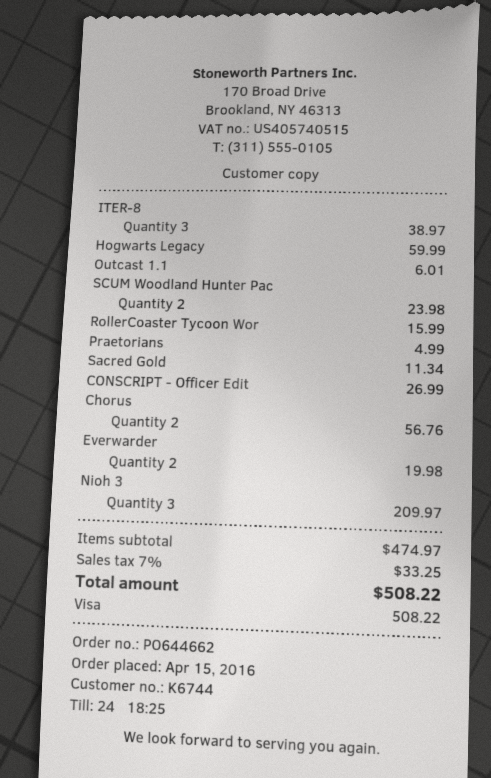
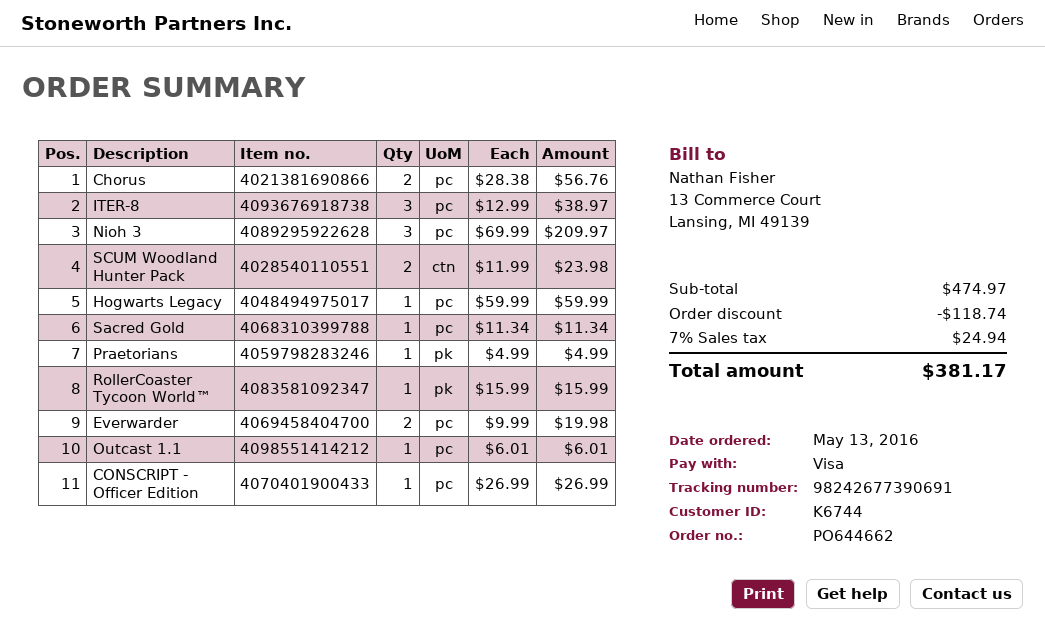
order date: 2016-04-15 -> 2016-05-13
discount: none -> 118.74
tax: 7% = 33.25 -> 7% = 24.94
total: 508.22 -> 381.17

